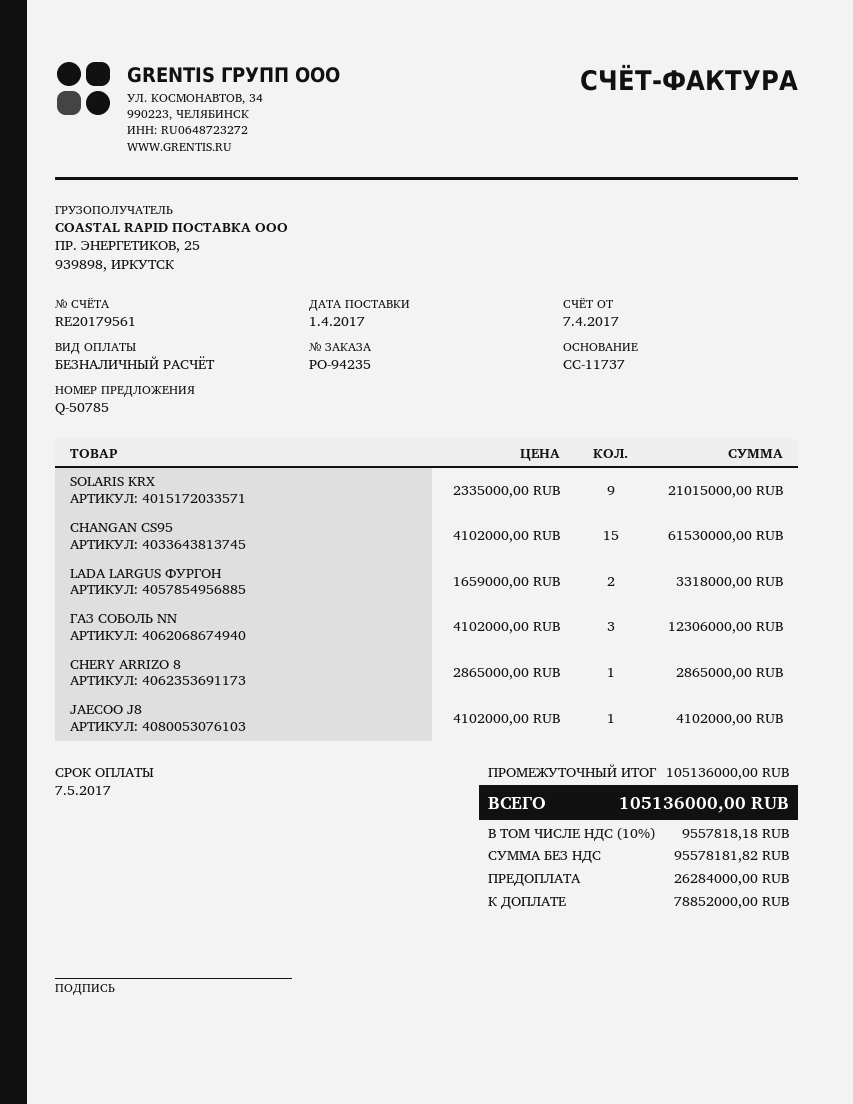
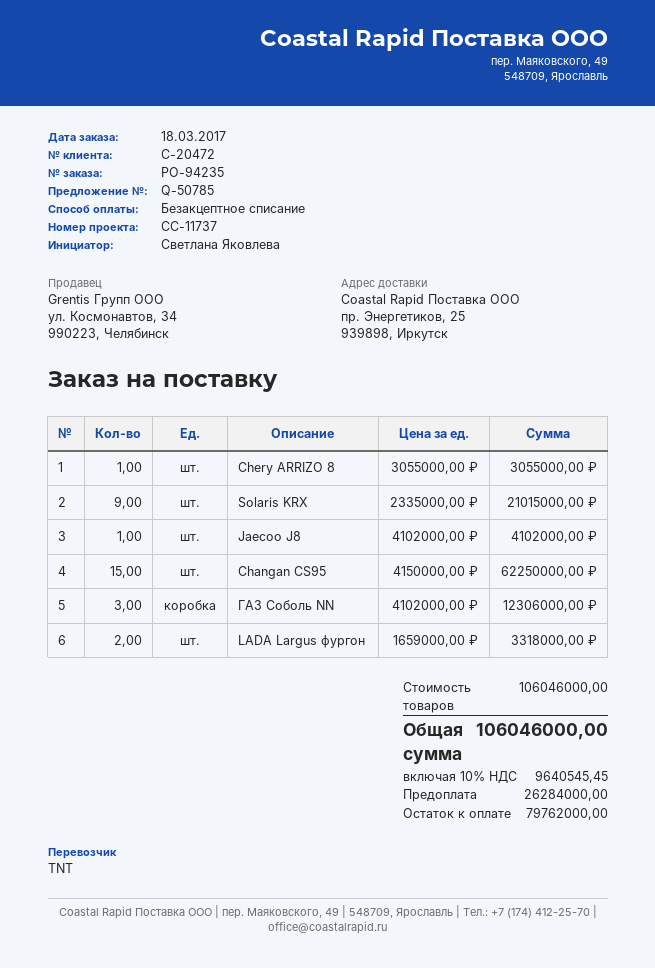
payment method: bank transfer -> direct debit
CHANGAN CS95: 15 x 4102000.00 = 61530000.00 -> 15 x 4150000.00 = 62250000.00
CHERY ARRIZO 8: 1 x 2865000.00 = 2865000.00 -> 1 x 3055000.00 = 3055000.00
subtotal: 105136000.00 -> 106046000.00
tax: 10% = 9557818.18 -> 10% = 9640545.45
total: 105136000.00 -> 106046000.00
balance: 78852000.00 -> 79762000.00

